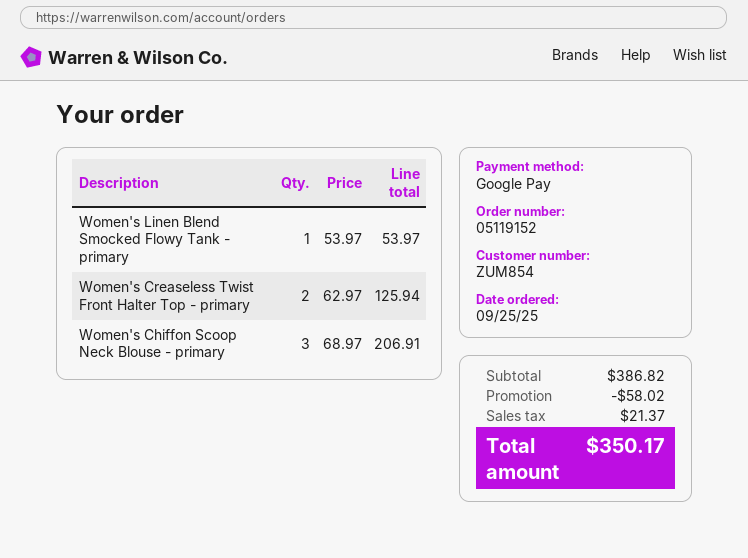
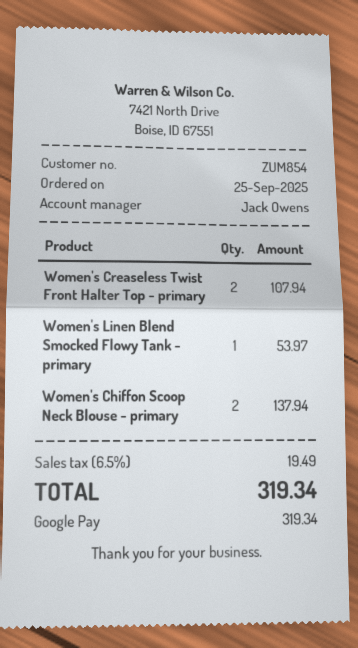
Women's Creaseless Twist Front Halter Top - primary: 2 for 125.94 -> 2 for 107.94
Women's Chiffon Scoop Neck Blouse - primary: 3 for 206.91 -> 2 for 137.94
discount: 58.02 -> none
tax: 21.37 -> 19.49
total: 350.17 -> 319.34

